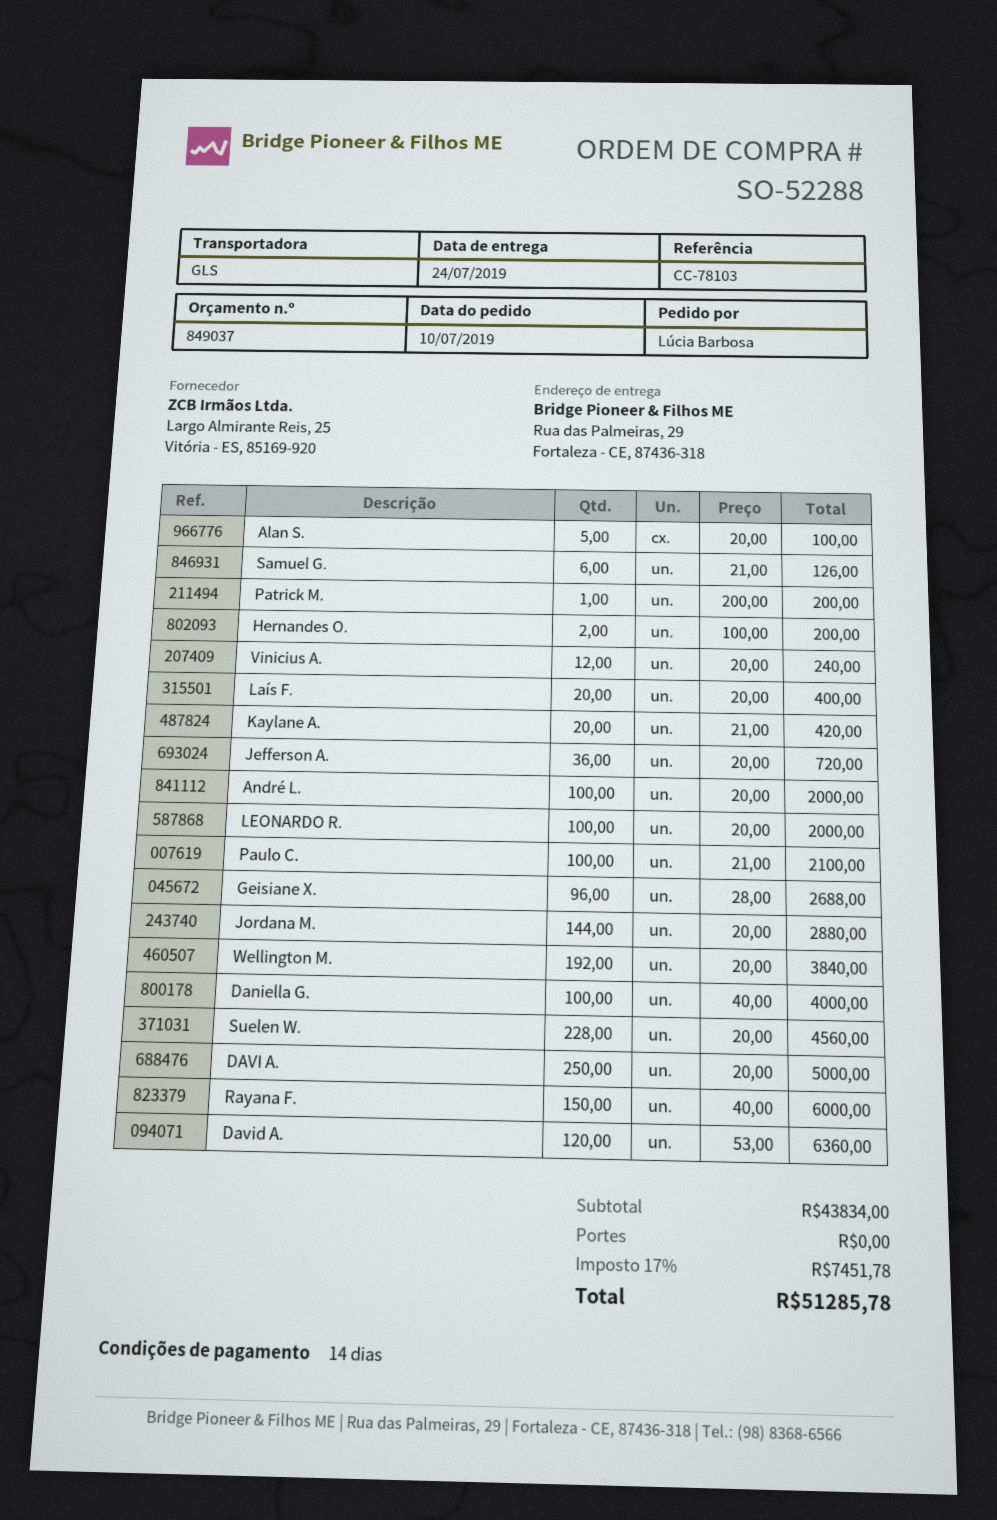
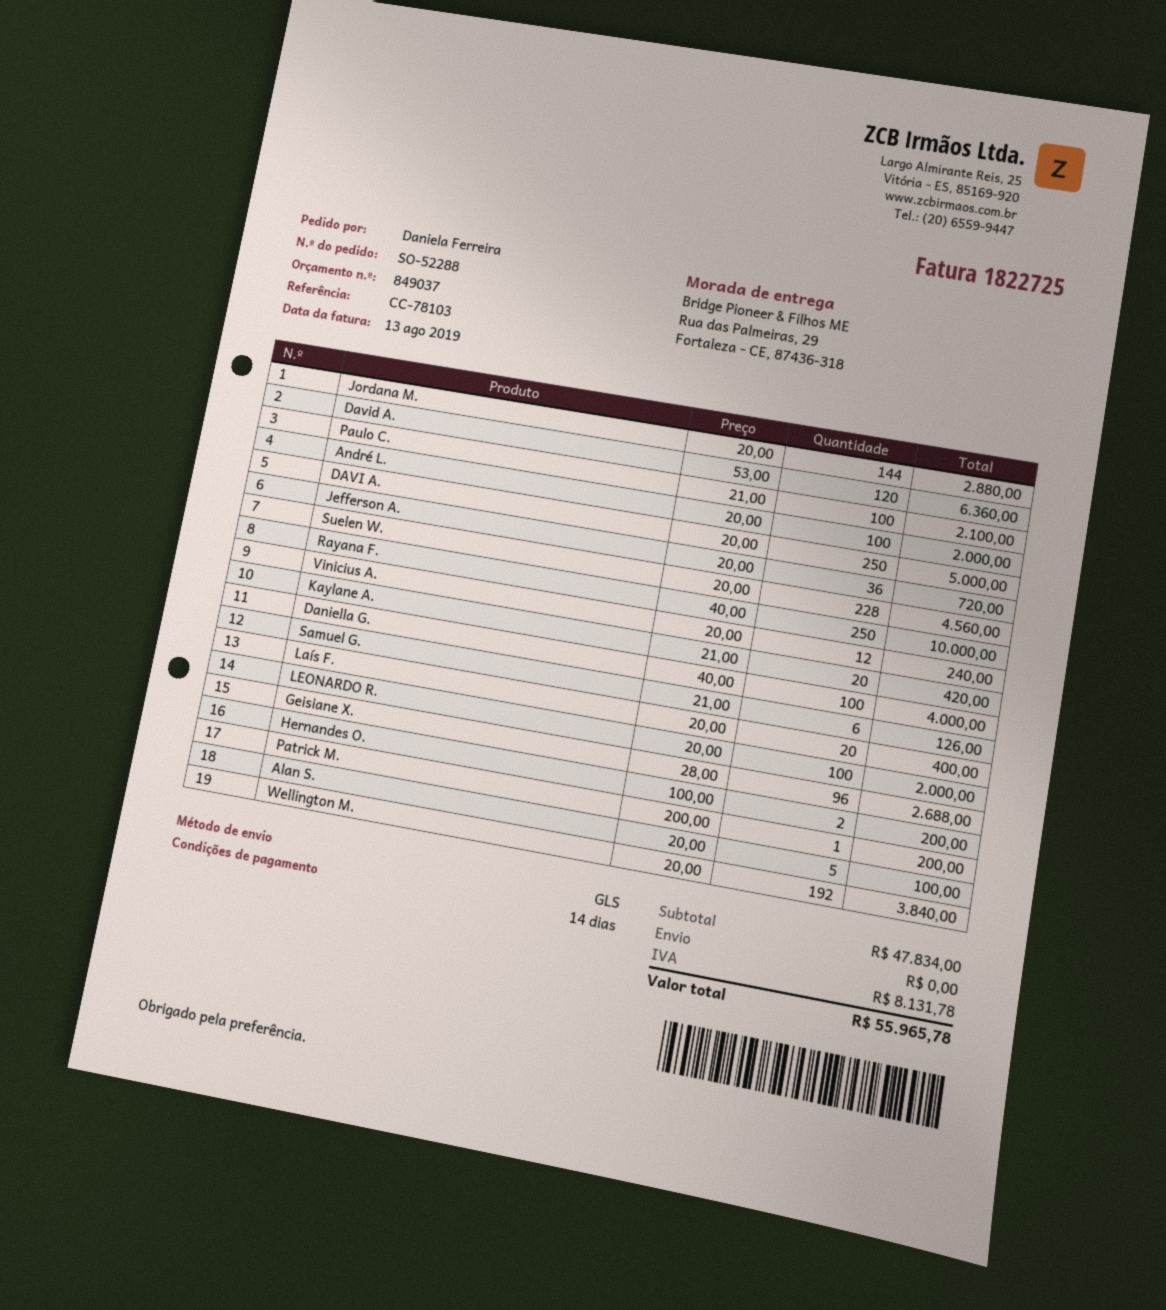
ordered by: Lúcia Barbosa -> Daniela Ferreira
Rayana F.: 150 x 40.00 = 6000.00 -> 250 x 40.00 = 10000.00
subtotal: 43834.00 -> 47834.00
tax: 7451.78 -> 8131.78
total: 51285.78 -> 55965.78

